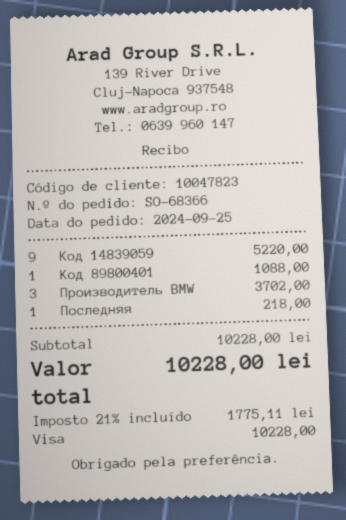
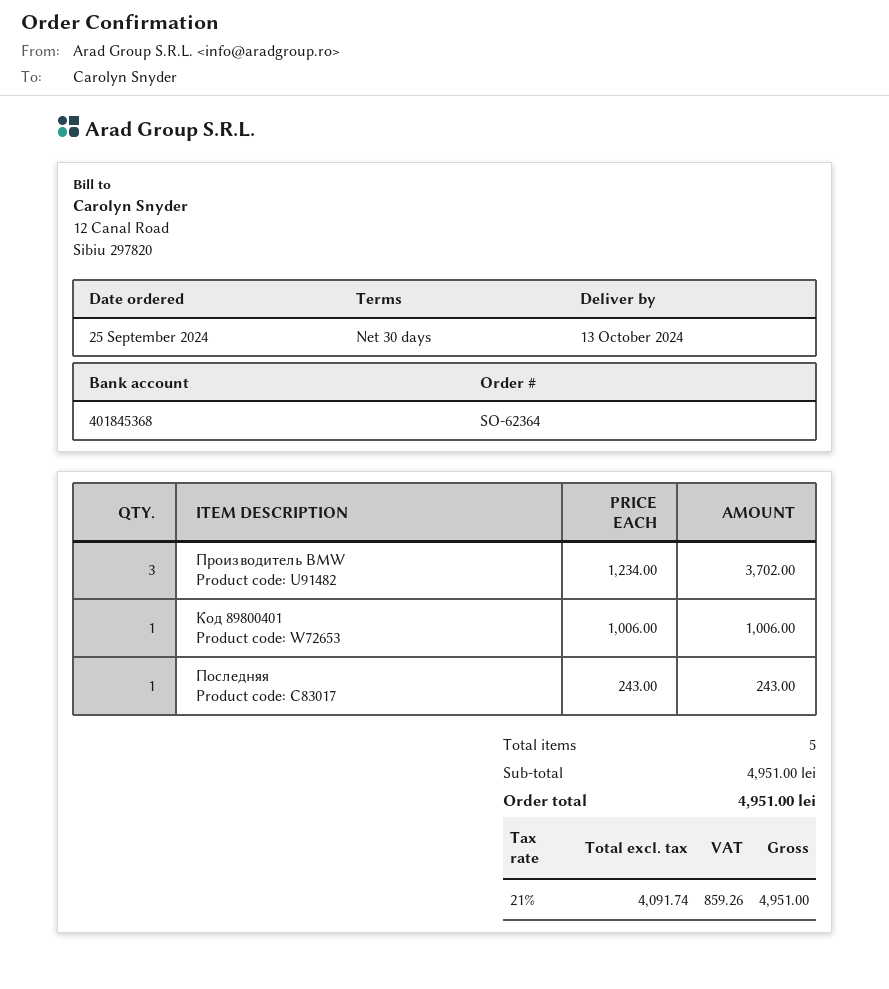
order number: SO-68366 -> SO-62364
Код 14839059: 9 for 5220.00 -> none
Код 89800401: 1 for 1088.00 -> 1 for 1006.00
Последняя: 1 for 218.00 -> 1 for 243.00
subtotal: 10228.00 -> 4951.00
tax: 21% = 1775.11 -> 21% = 859.26
total: 10228.00 -> 4951.00

